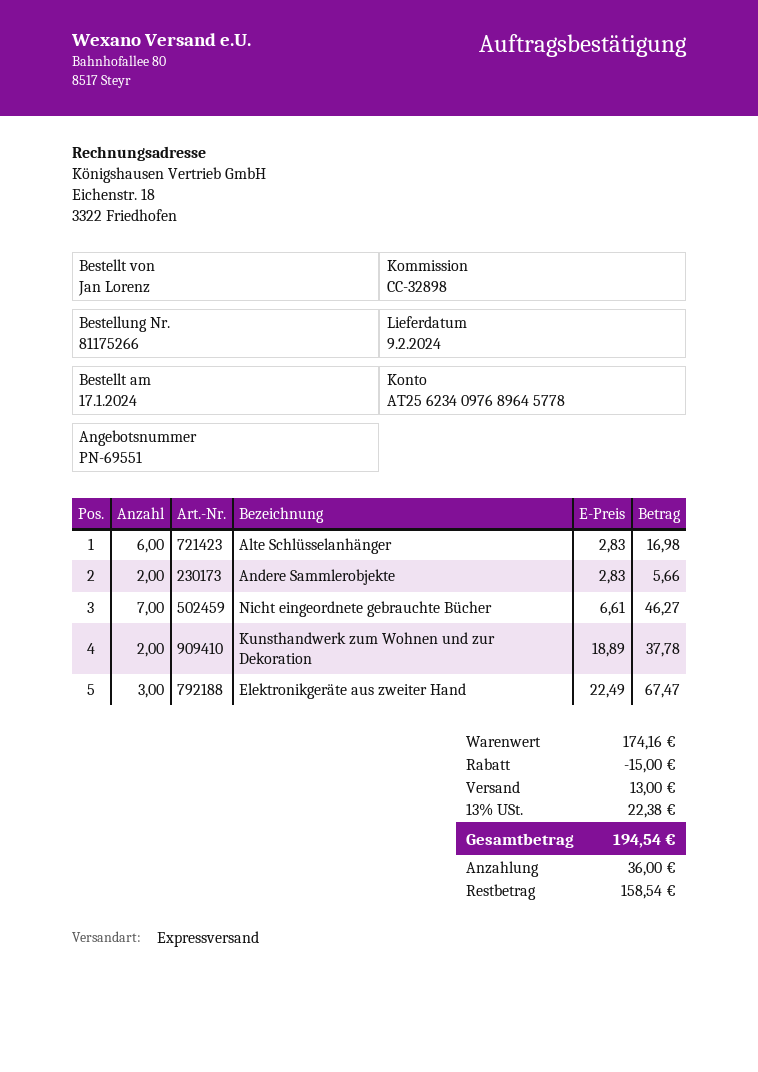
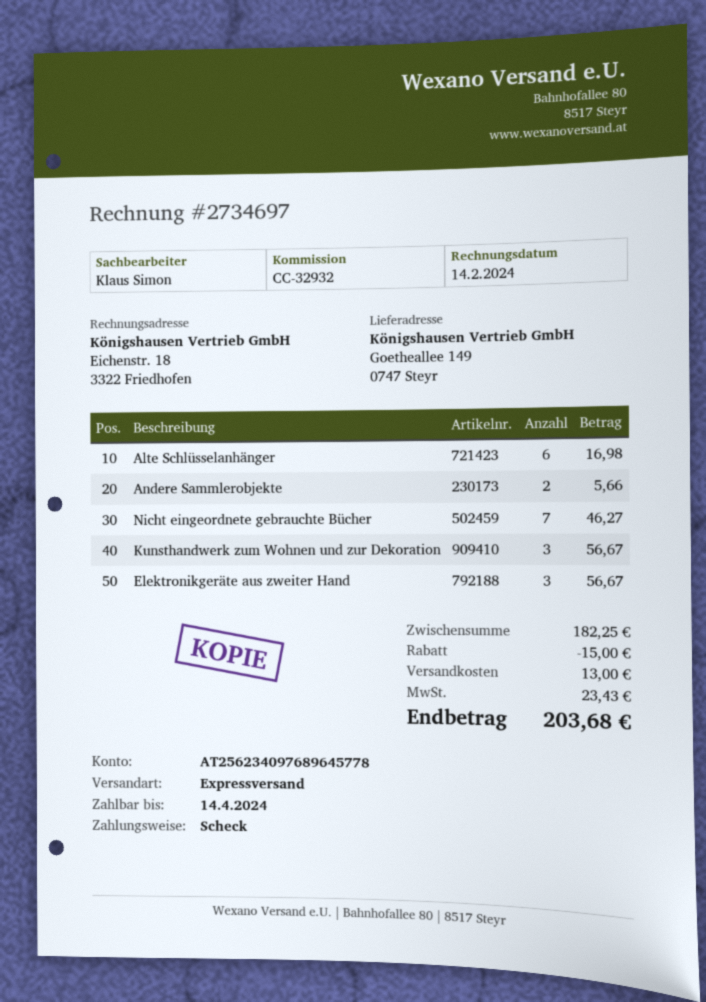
reference: CC-32898 -> CC-32932
Kunsthandwerk zum Wohnen und zur Dekoration: 2 for 37.78 -> 3 for 56.67
Elektronikgeräte aus zweiter Hand: 3 for 67.47 -> 3 for 56.67
subtotal: 174.16 -> 182.25
tax: 22.38 -> 23.43
total: 194.54 -> 203.68

